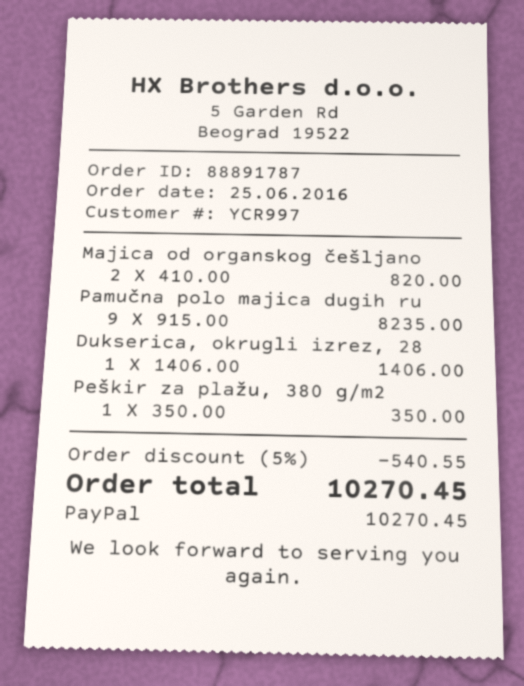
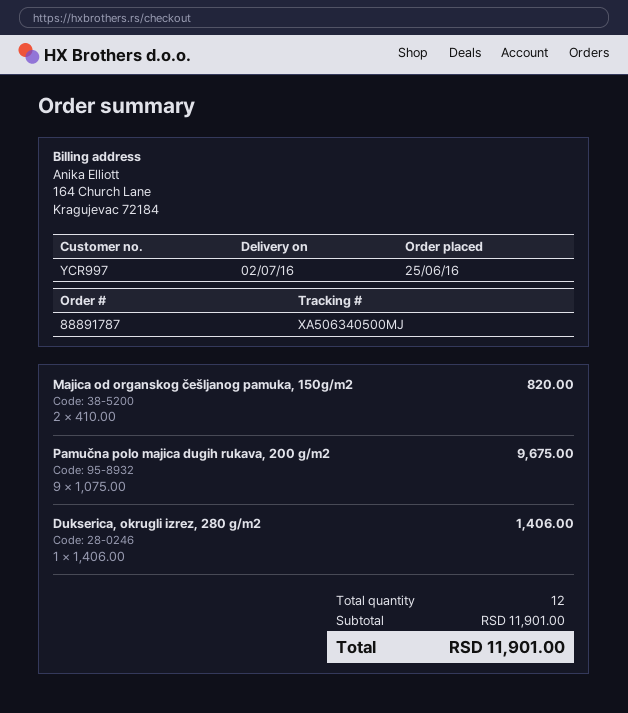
Pamučna polo majica dugih ru: 9 x 915.00 = 8235.00 -> 9 x 1075.00 = 9675.00
Peškir za plažu, 380 g/m2: 1 x 350.00 = 350.00 -> none
discount: 5% = 540.55 -> none
total: 10270.45 -> 11901.00

